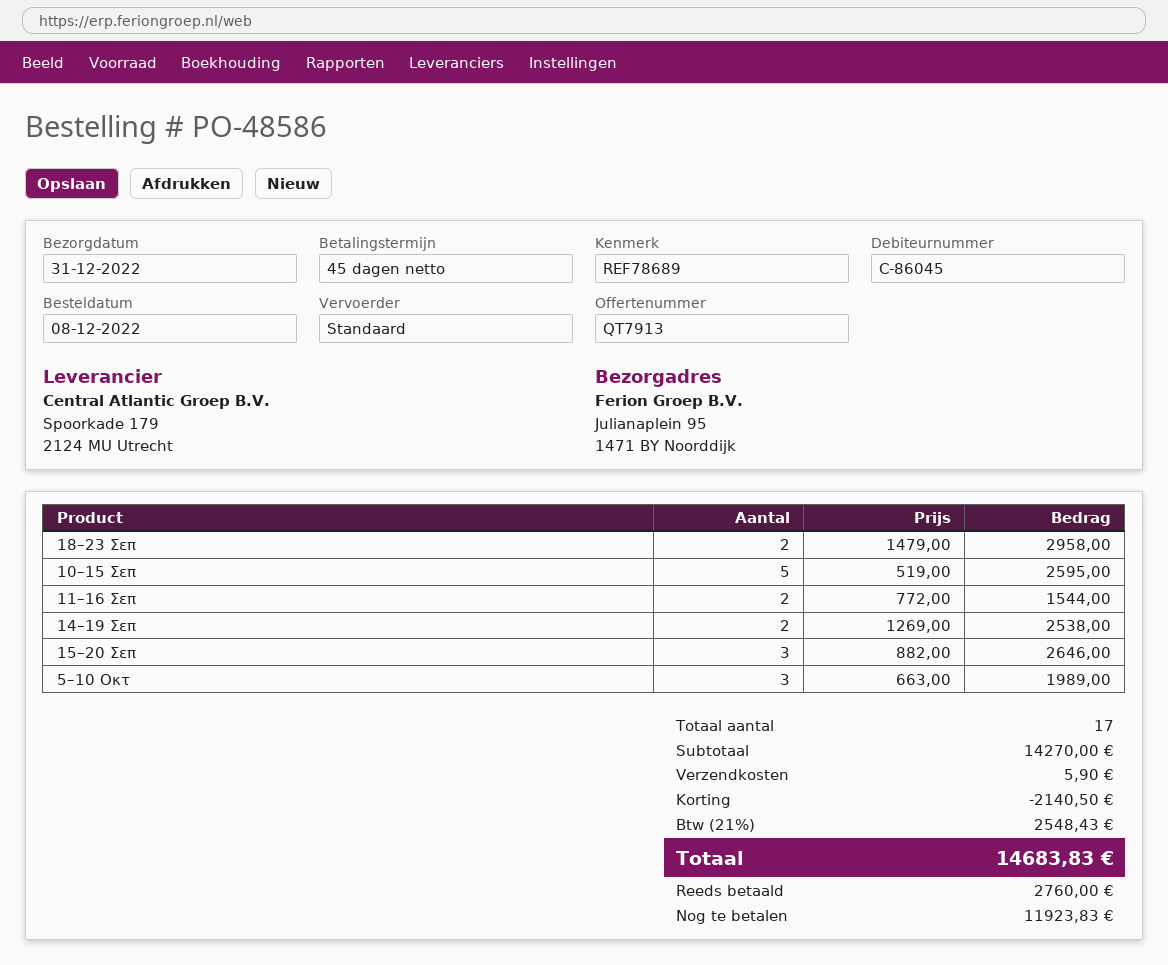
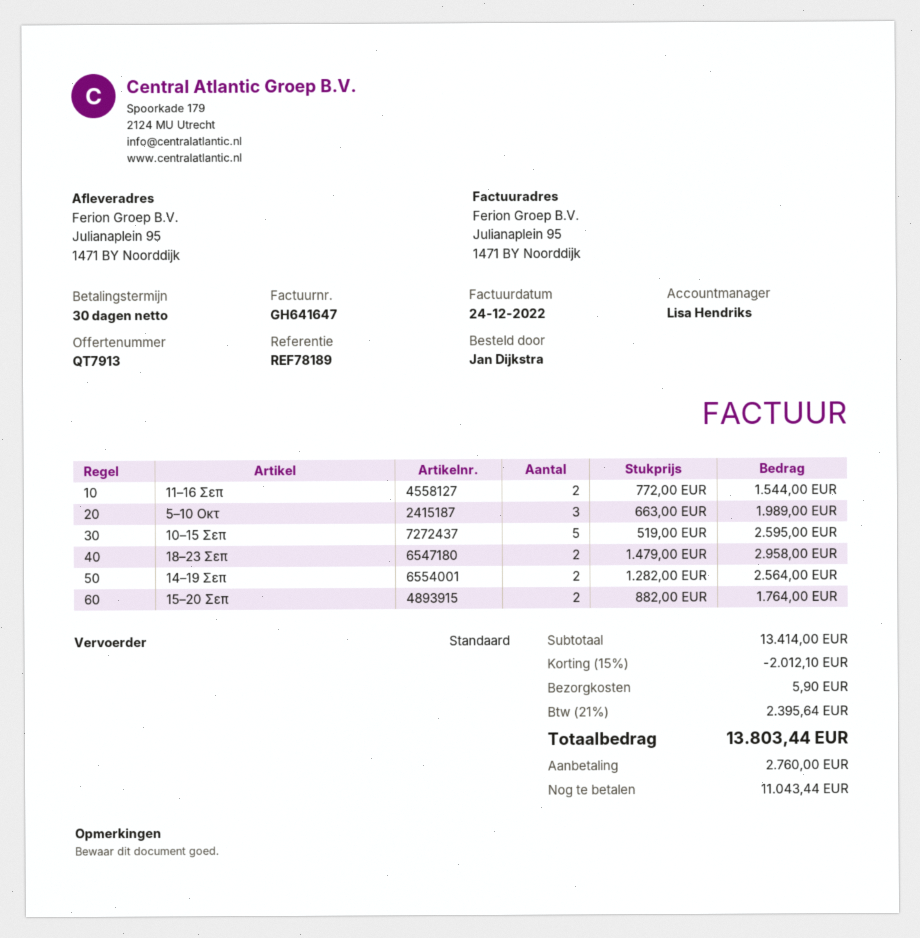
payment terms: 45 days -> 30 days
reference: REF78689 -> REF78189
14–19 Σεπ: 2 x 1269.00 = 2538.00 -> 2 x 1282.00 = 2564.00
15–20 Σεπ: 3 x 882.00 = 2646.00 -> 2 x 882.00 = 1764.00
subtotal: 14270.00 -> 13414.00
discount: 2140.50 -> 2012.10
tax: 21% = 2548.43 -> 21% = 2395.64
total: 14683.83 -> 13803.44
balance: 11923.83 -> 11043.44

